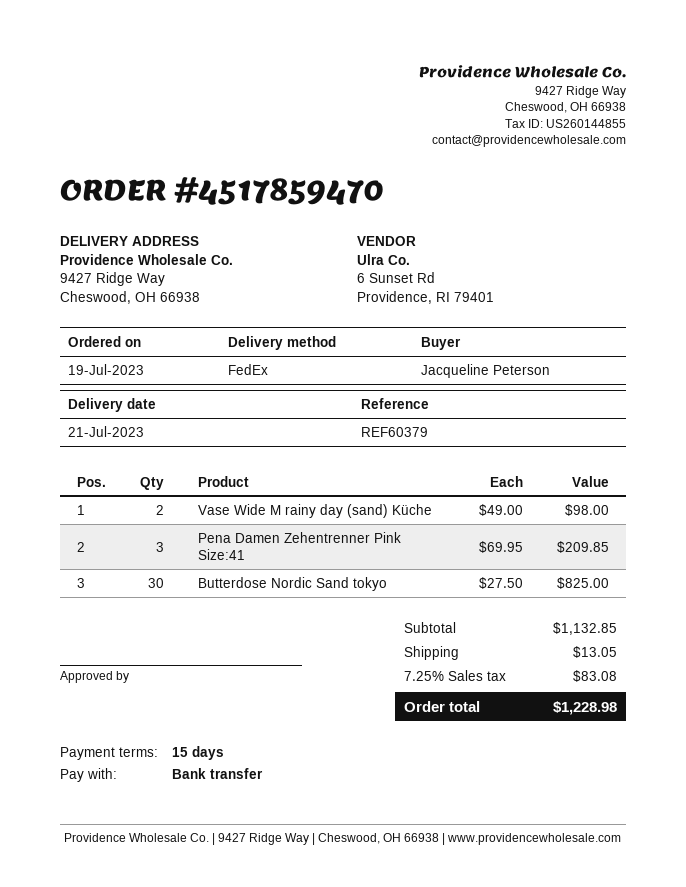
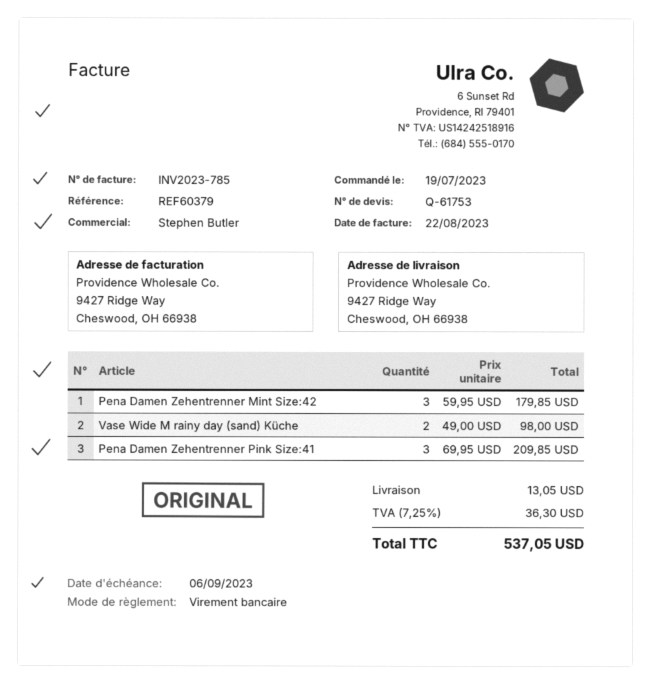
Butterdose Nordic Sand tokyo: 30 x 27.50 = 825.00 -> none
Pena Damen Zehentrenner Mint Size:42: none -> 3 x 59.95 = 179.85
tax: 7.25% = 83.08 -> 7.25% = 36.30
total: 1228.98 -> 537.05

